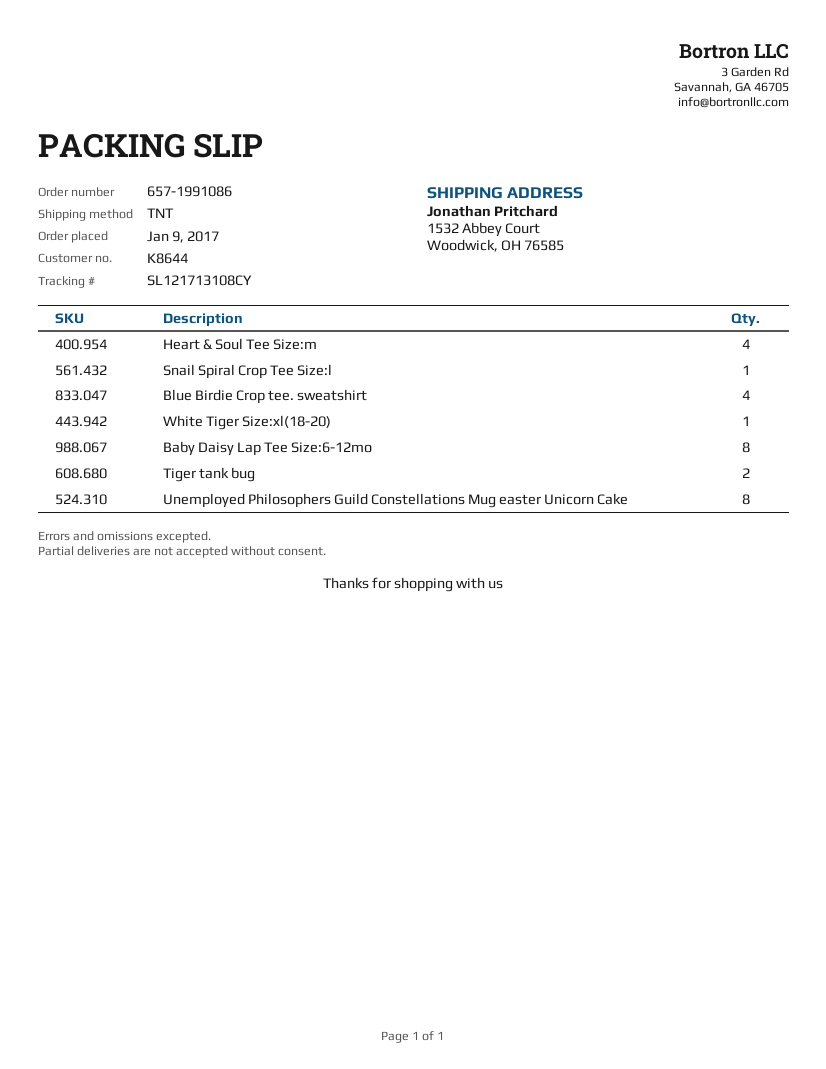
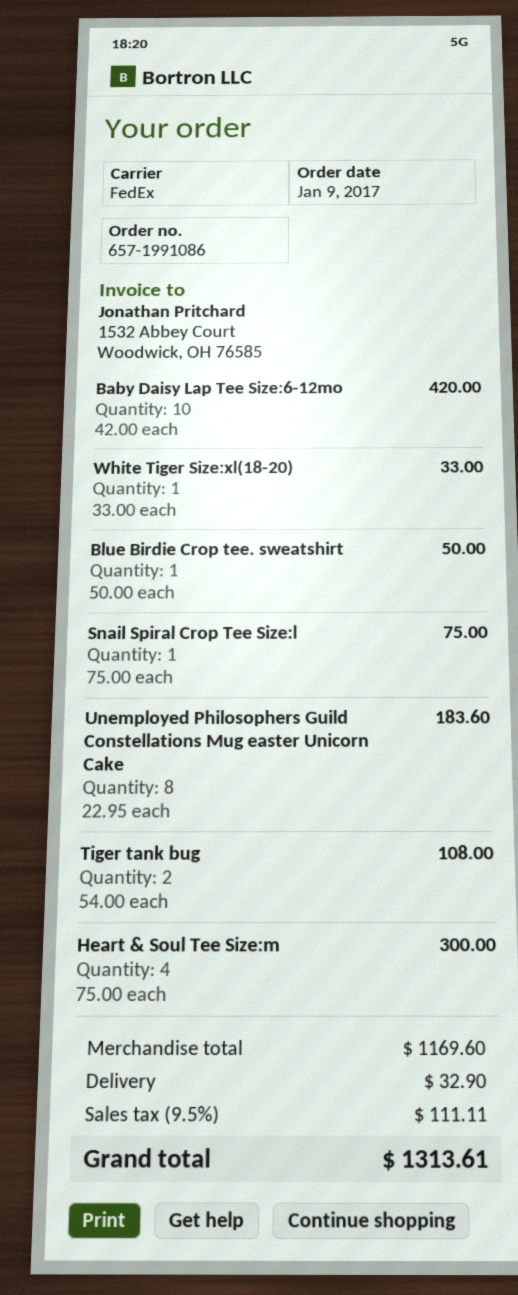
shipping method: TNT -> FedEx
Blue Birdie Crop tee. sweatshirt: 4 -> 1
Baby Daisy Lap Tee Size:6-12mo: 8 -> 10

